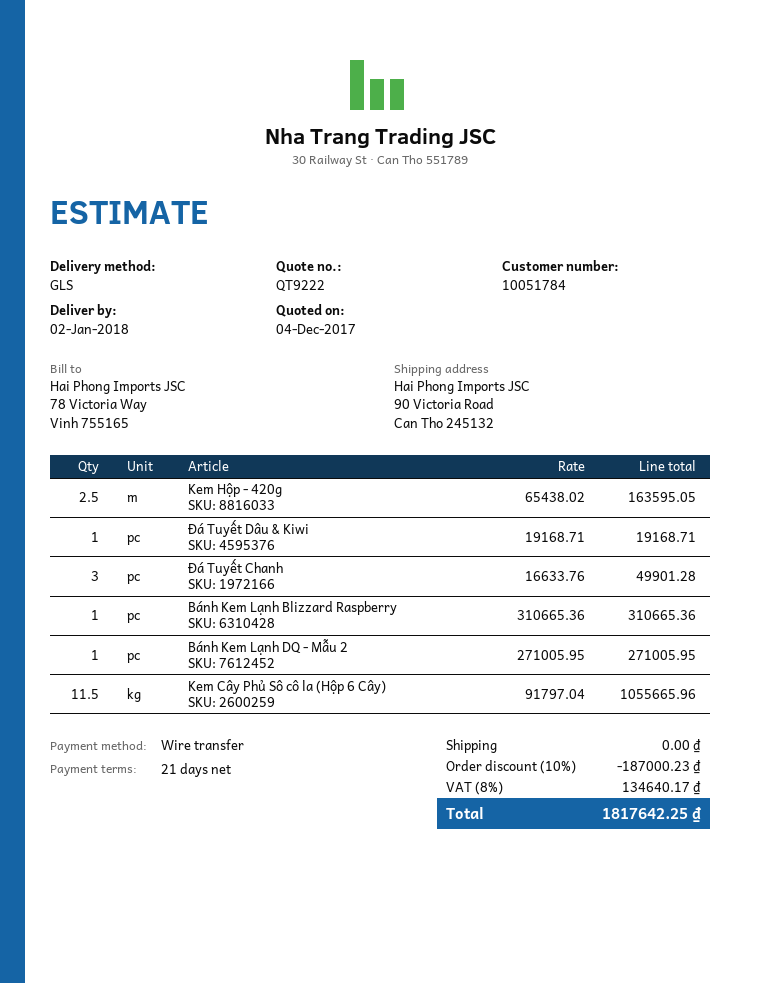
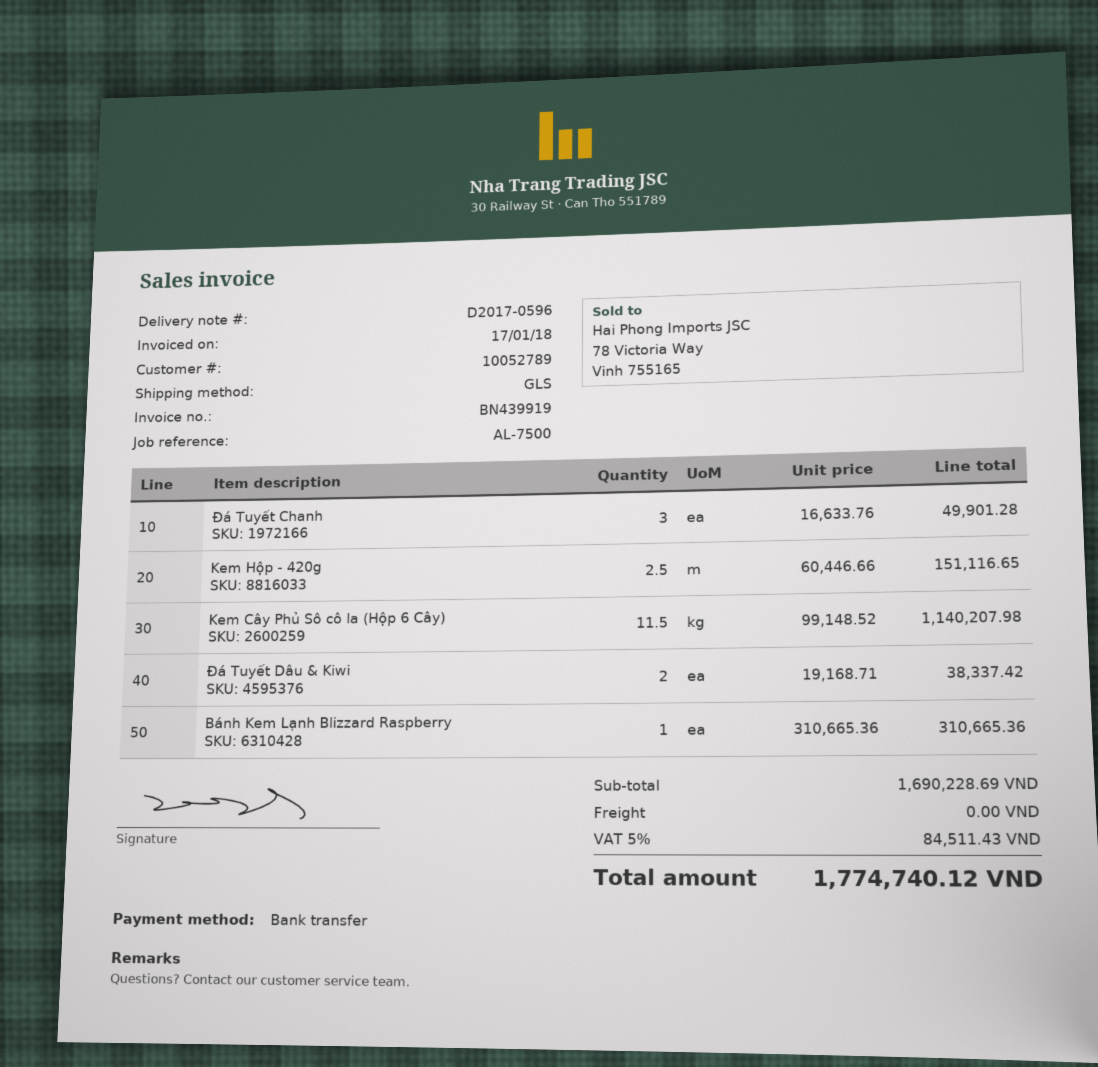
customer number: 10051784 -> 10052789
Kem Hộp - 420g: 2.5 x 65438.02 = 163595.05 -> 2.5 x 60446.66 = 151116.65
Đá Tuyết Dâu & Kiwi: 1 x 19168.71 = 19168.71 -> 2 x 19168.71 = 38337.42
Bánh Kem Lạnh DQ - Mẫu 2: 1 x 271005.95 = 271005.95 -> none
Kem Cây Phủ Sô cô la (Hộp 6 Cây): 11.5 x 91797.04 = 1055665.96 -> 11.5 x 99148.52 = 1140207.98
discount: 10% = 187000.23 -> none
tax: 8% = 134640.17 -> 5% = 84511.43
total: 1817642.25 -> 1774740.12

